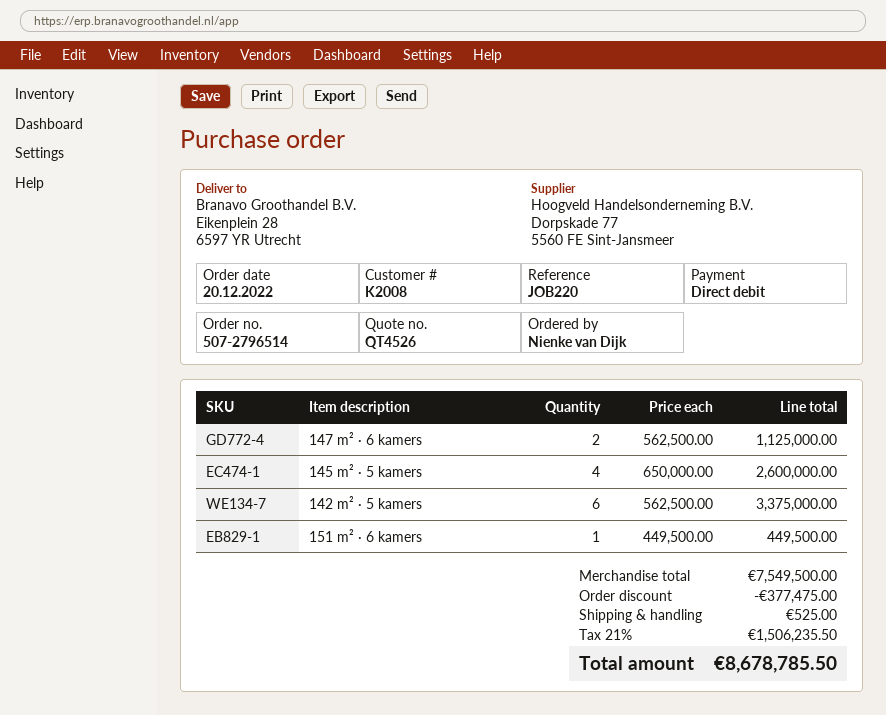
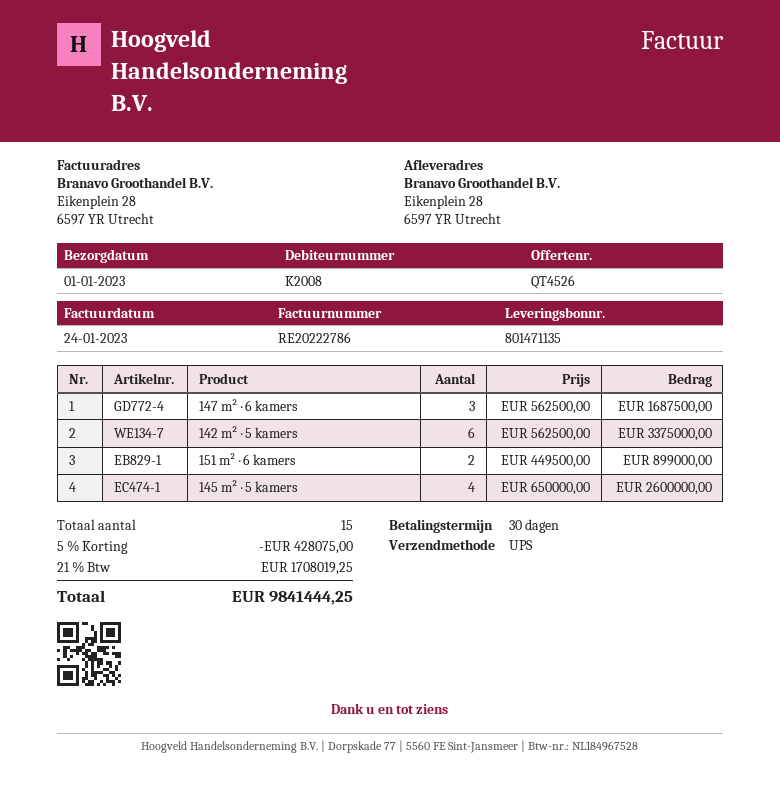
147 m² · 6 kamers: 2 x 562500.00 = 1125000.00 -> 3 x 562500.00 = 1687500.00
151 m² · 6 kamers: 1 x 449500.00 = 449500.00 -> 2 x 449500.00 = 899000.00
discount: 377475.00 -> 428075.00
shipping: 525.00 -> none
tax: 21% = 1506235.50 -> 21% = 1708019.25
total: 8678785.50 -> 9841444.25

